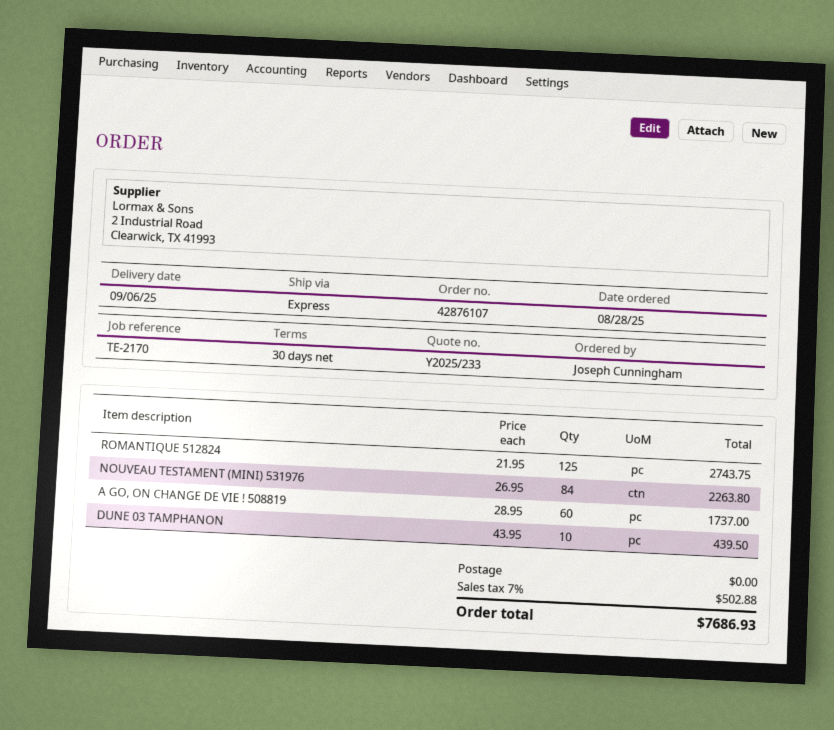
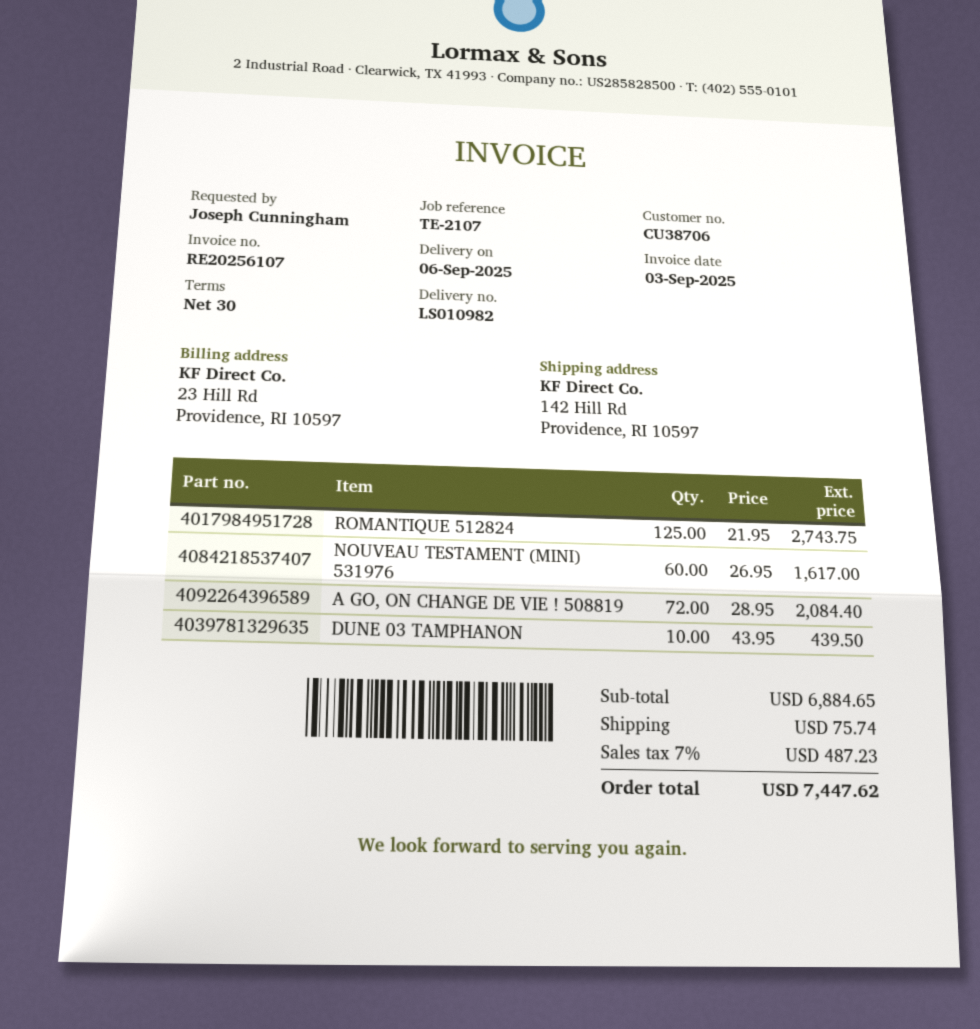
reference: TE-2170 -> TE-2107
NOUVEAU TESTAMENT (MINI) 531976: 84 x 26.95 = 2263.80 -> 60 x 26.95 = 1617.00
A GO, ON CHANGE DE VIE ! 508819: 60 x 28.95 = 1737.00 -> 72 x 28.95 = 2084.40
shipping: 0.00 -> 75.74
tax: 7% = 502.88 -> 7% = 487.23
total: 7686.93 -> 7447.62

